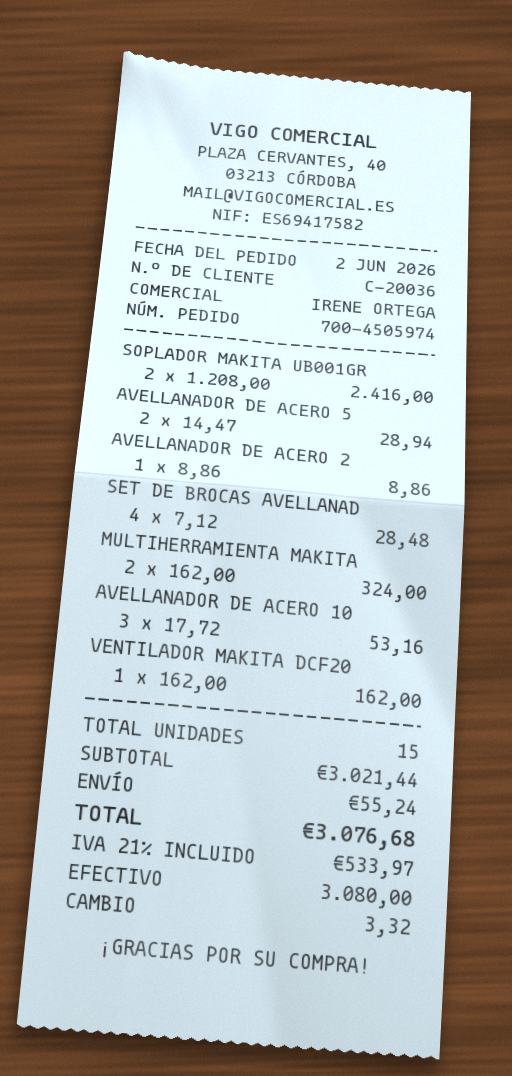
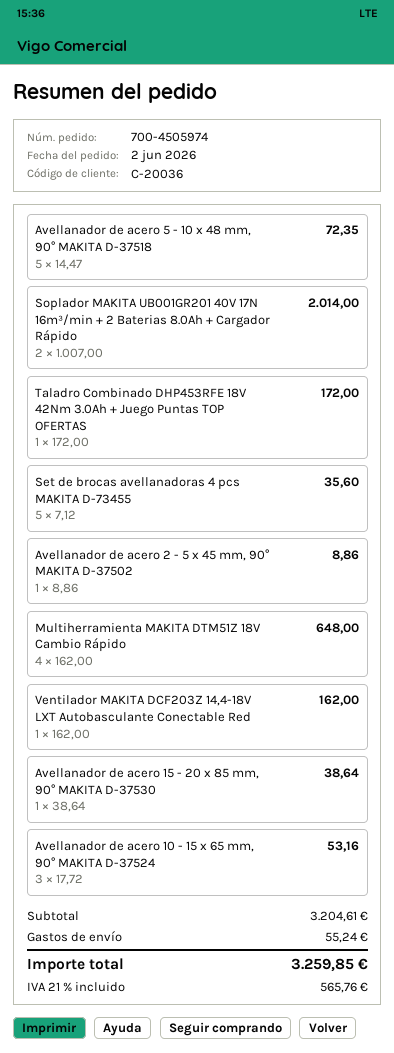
SOPLADOR MAKITA UB001GR: 2 x 1208.00 = 2416.00 -> 2 x 1007.00 = 2014.00
AVELLANADOR DE ACERO 5: 2 x 14.47 = 28.94 -> 5 x 14.47 = 72.35
SET DE BROCAS AVELLANAD: 4 x 7.12 = 28.48 -> 5 x 7.12 = 35.60
MULTIHERRAMIENTA MAKITA: 2 x 162.00 = 324.00 -> 4 x 162.00 = 648.00
Taladro Combinado DHP453RFE 18V 42Nm 3.0Ah + Juego Puntas TOP OFERTAS: none -> 1 x 172.00 = 172.00
Avellanador de acero 15 - 20 x 85 mm, 90° MAKITA D-37530: none -> 1 x 38.64 = 38.64
subtotal: 3021.44 -> 3204.61
tax: 21% = 533.97 -> 21% = 565.76
total: 3076.68 -> 3259.85

